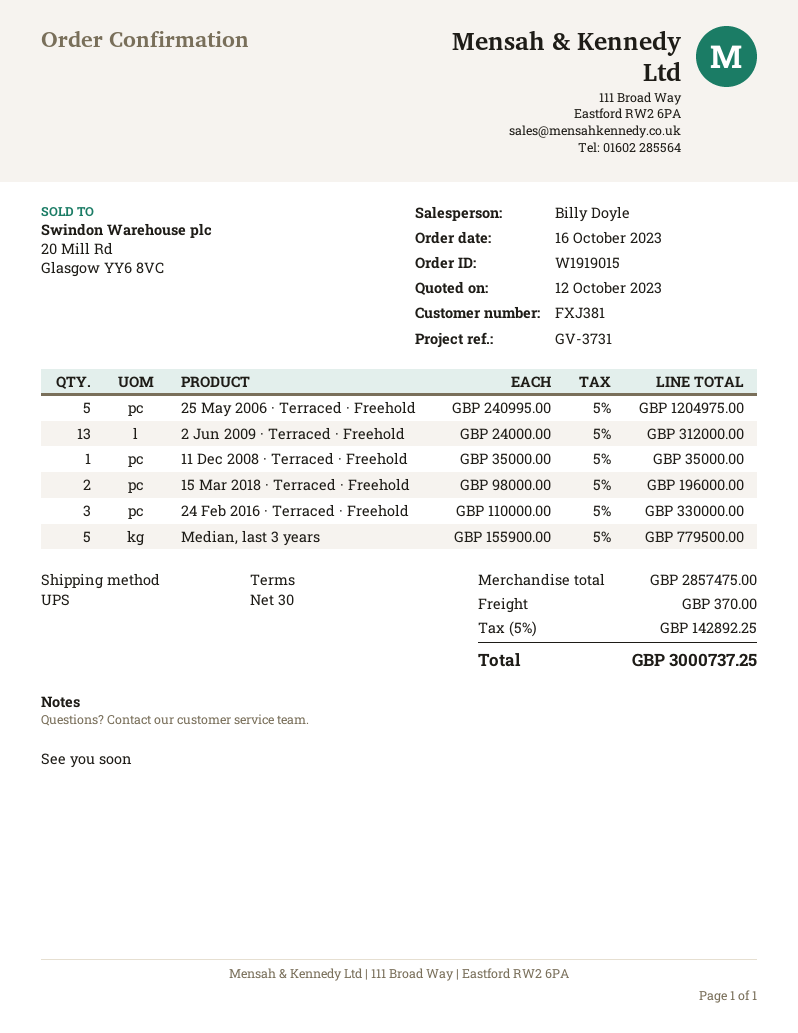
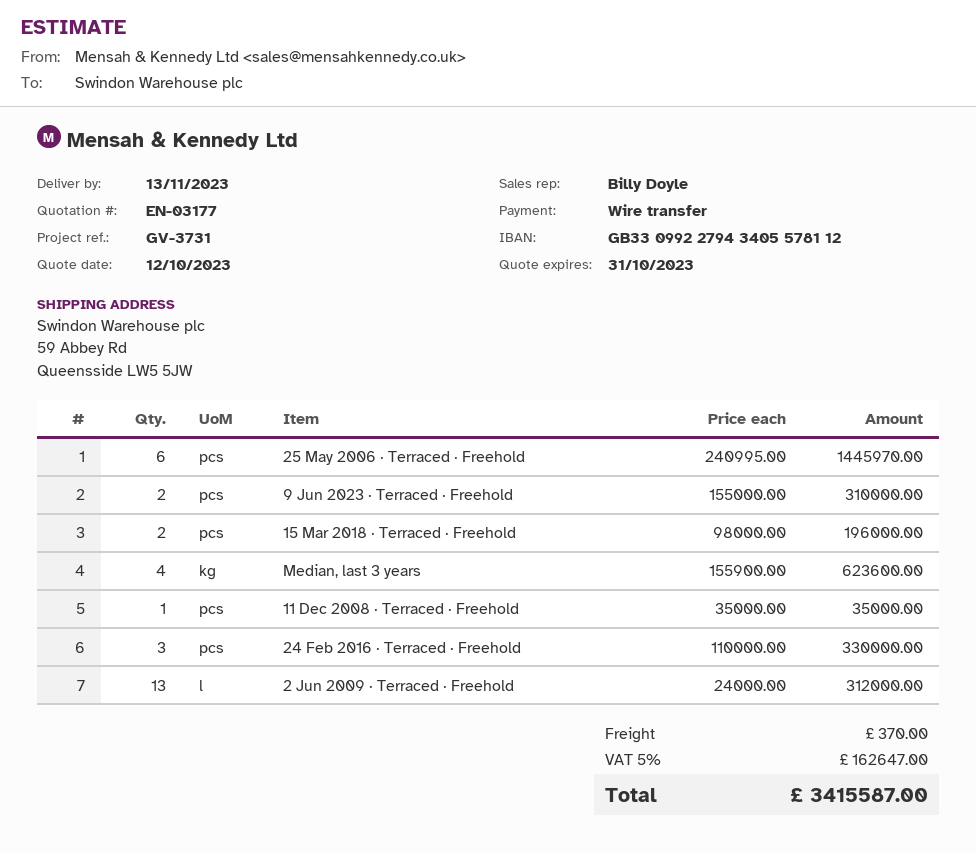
25 May 2006 · Terraced · Freehold: 5 x 240995.00 = 1204975.00 -> 6 x 240995.00 = 1445970.00
Median, last 3 years: 5 x 155900.00 = 779500.00 -> 4 x 155900.00 = 623600.00
9 Jun 2023 · Terraced · Freehold: none -> 2 x 155000.00 = 310000.00
tax: 5% = 142892.25 -> 5% = 162647.00
total: 3000737.25 -> 3415587.00

